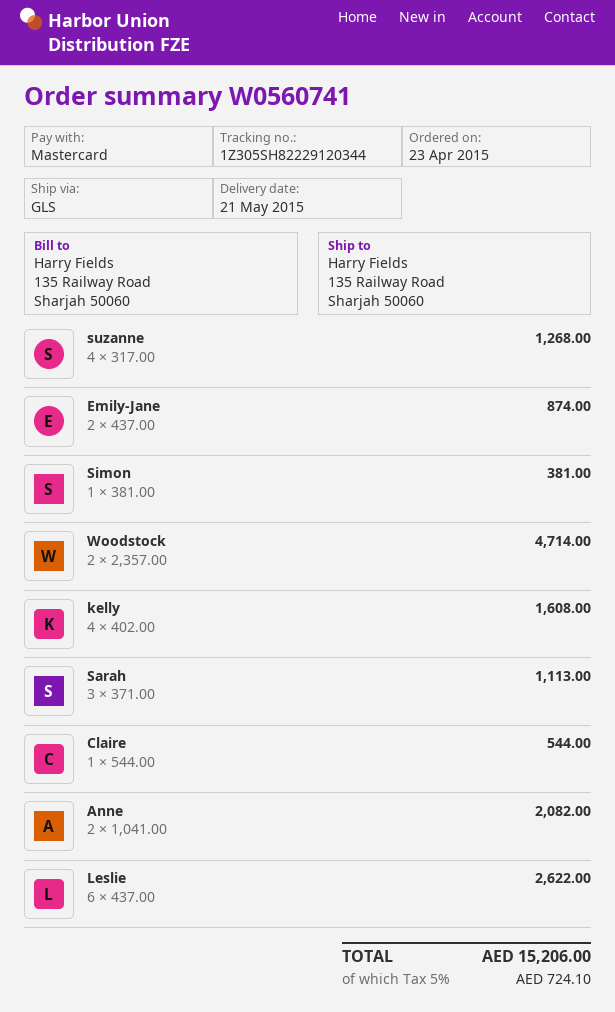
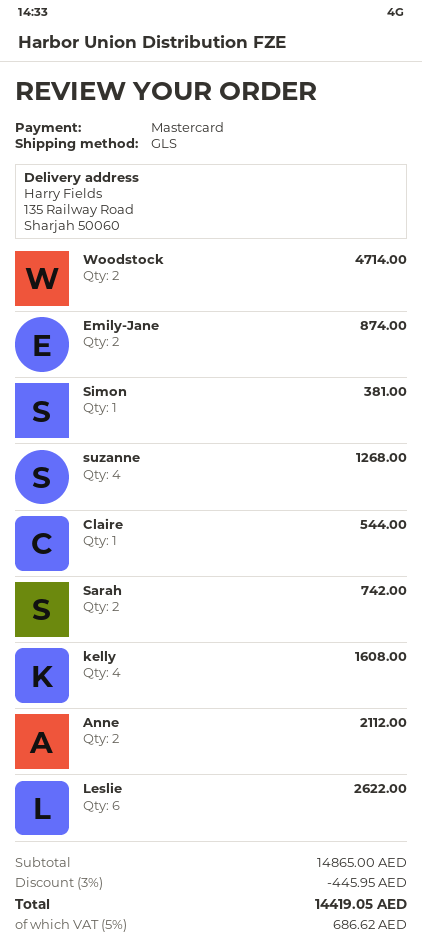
Sarah: 3 for 1113.00 -> 2 for 742.00
Anne: 2 for 2082.00 -> 2 for 2112.00
discount: none -> 3% = 445.95
tax: 5% = 724.10 -> 5% = 686.62
total: 15206.00 -> 14419.05

